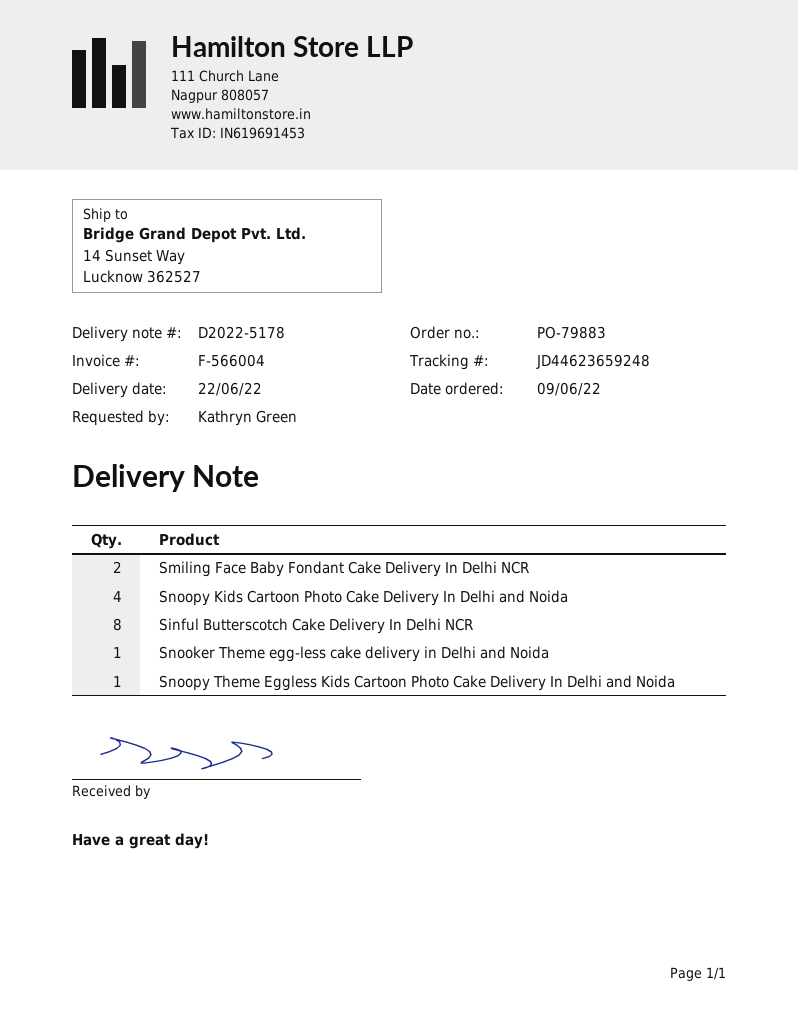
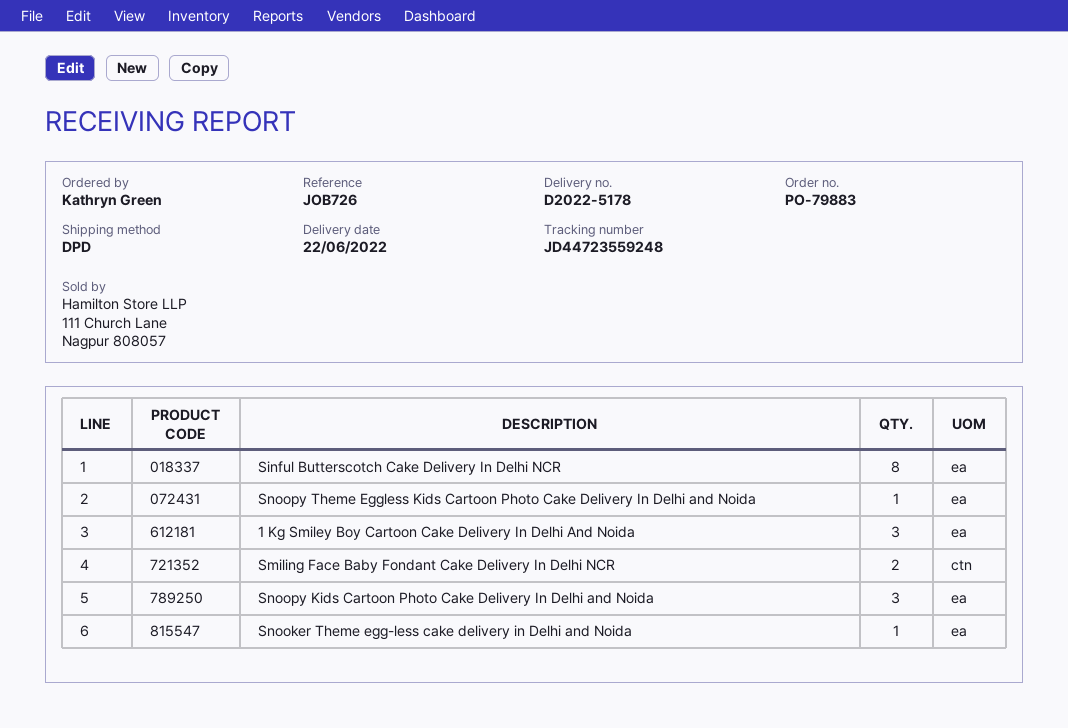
tracking number: JD44623659248 -> JD44723559248
Snoopy Kids Cartoon Photo Cake Delivery In Delhi and Noida: 4 -> 3
1 Kg Smiley Boy Cartoon Cake Delivery In Delhi And Noida: none -> 3

